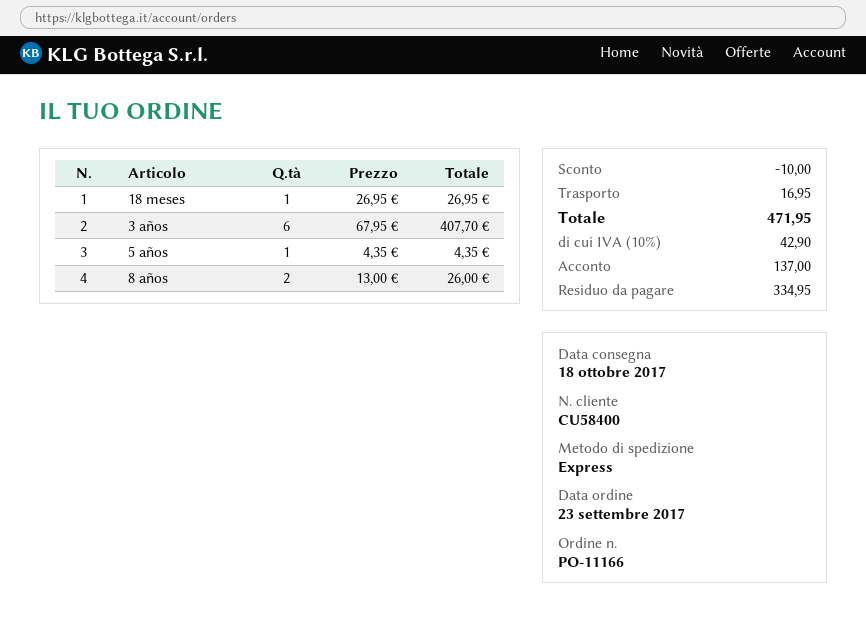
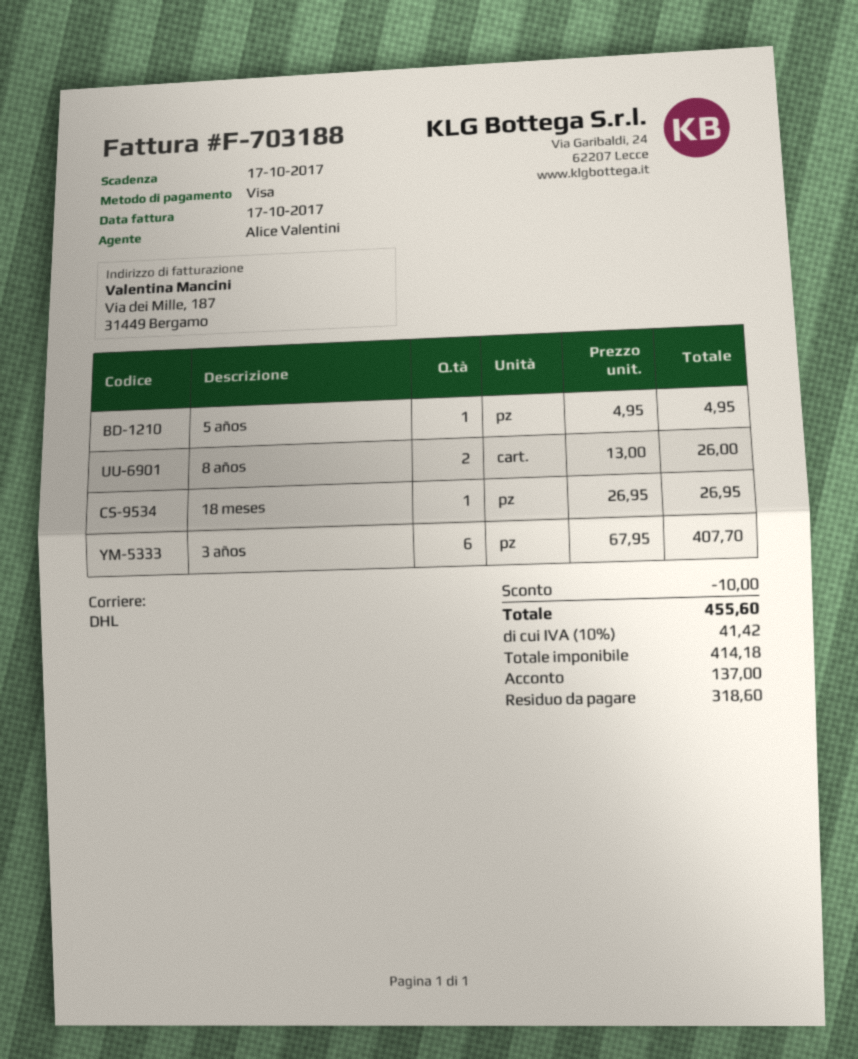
shipping method: express -> DHL
5 años: 1 x 4.35 = 4.35 -> 1 x 4.95 = 4.95
shipping: 16.95 -> none
tax: 10% = 42.90 -> 10% = 41.42
total: 471.95 -> 455.60
balance: 334.95 -> 318.60

